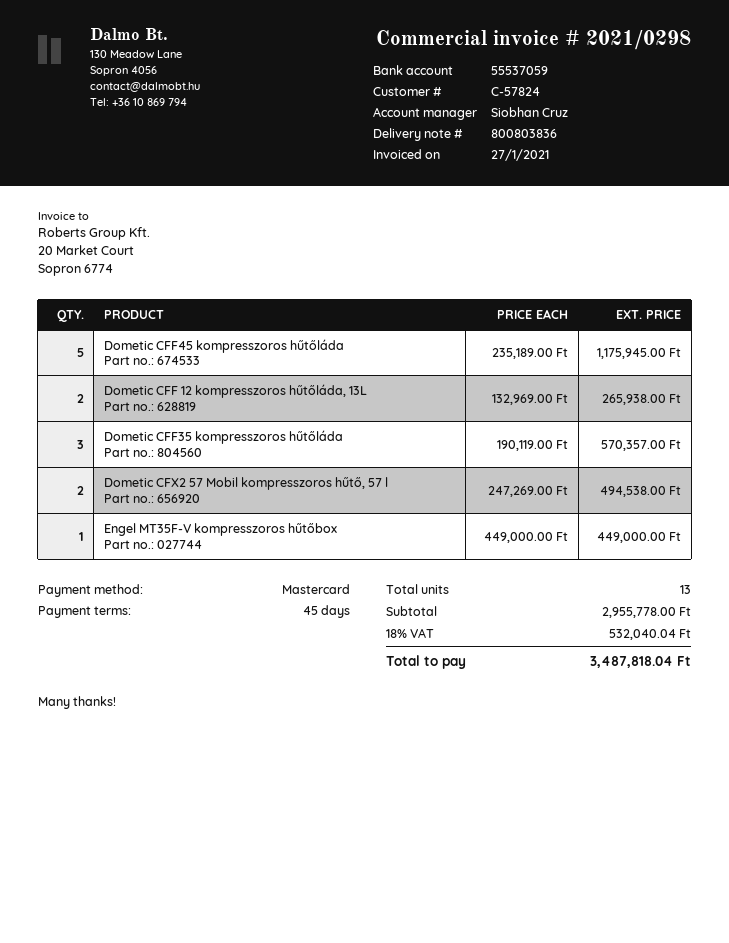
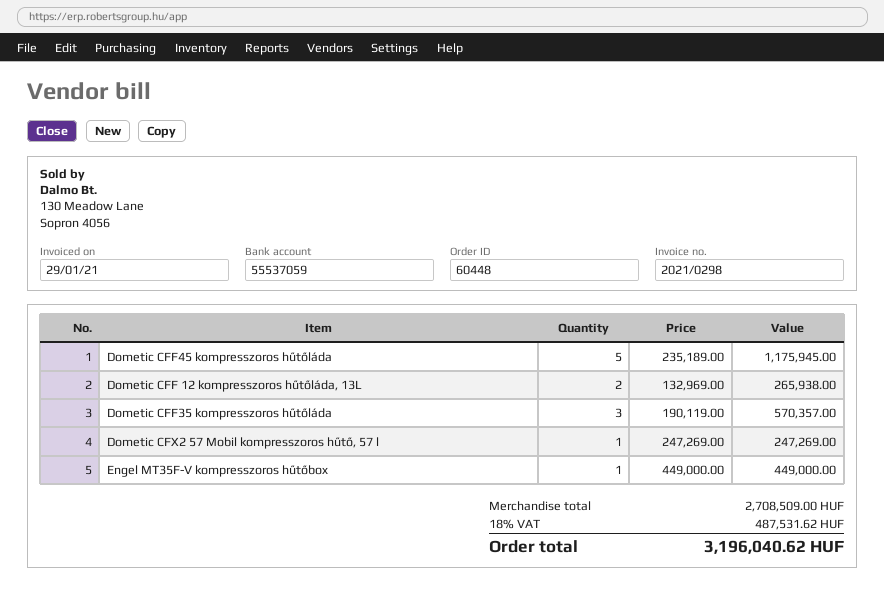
invoice date: 2021-01-27 -> 2021-01-29
Dometic CFX2 57 Mobil kompresszoros hűtő, 57 l: 2 x 247269.00 = 494538.00 -> 1 x 247269.00 = 247269.00
subtotal: 2955778.00 -> 2708509.00
tax: 18% = 532040.04 -> 18% = 487531.62
total: 3487818.04 -> 3196040.62

